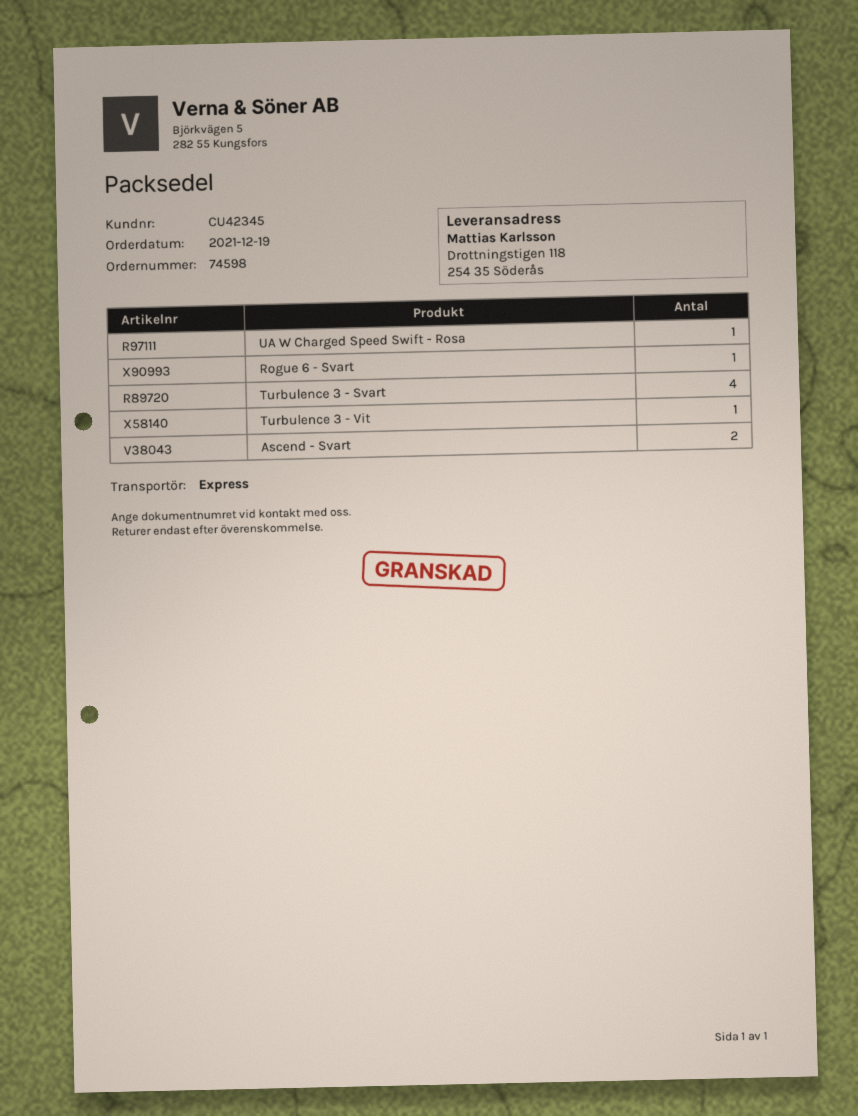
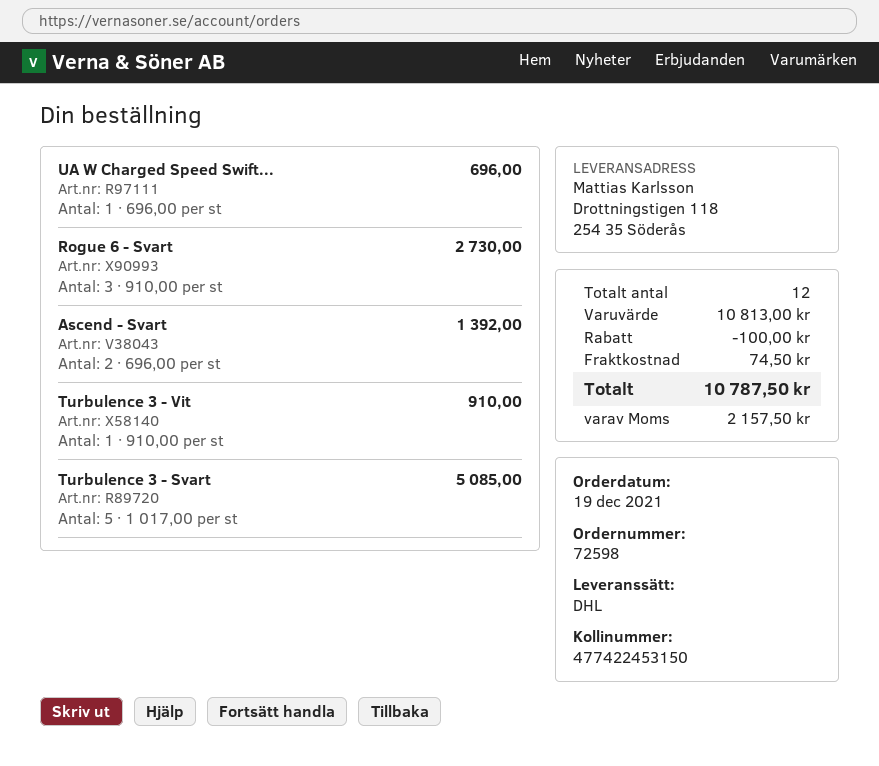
order number: 74598 -> 72598
shipping method: express -> DHL
Rogue 6 - Svart: 1 -> 3
Turbulence 3 - Svart: 4 -> 5

